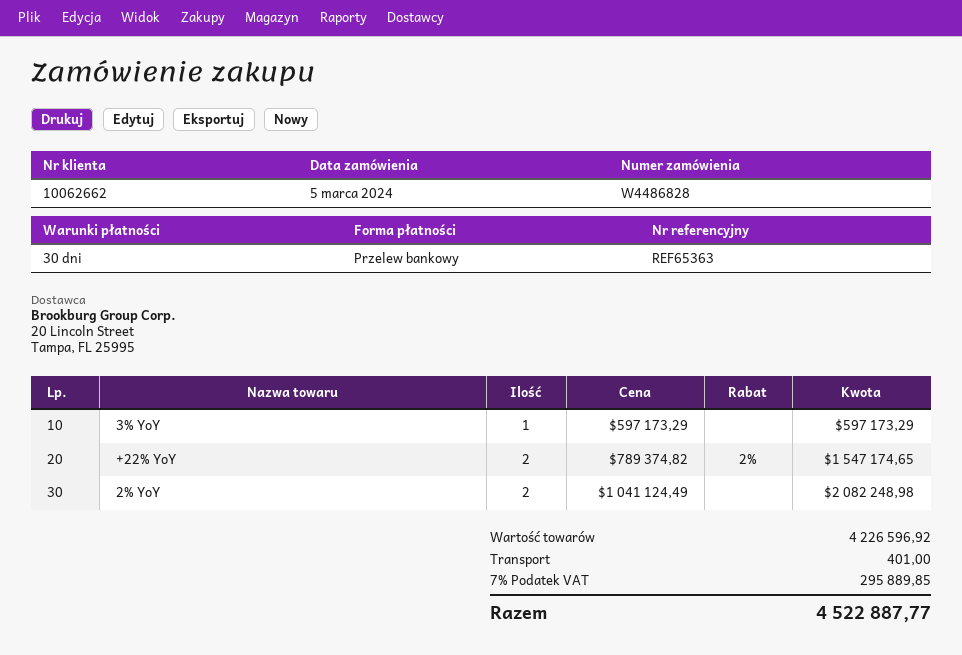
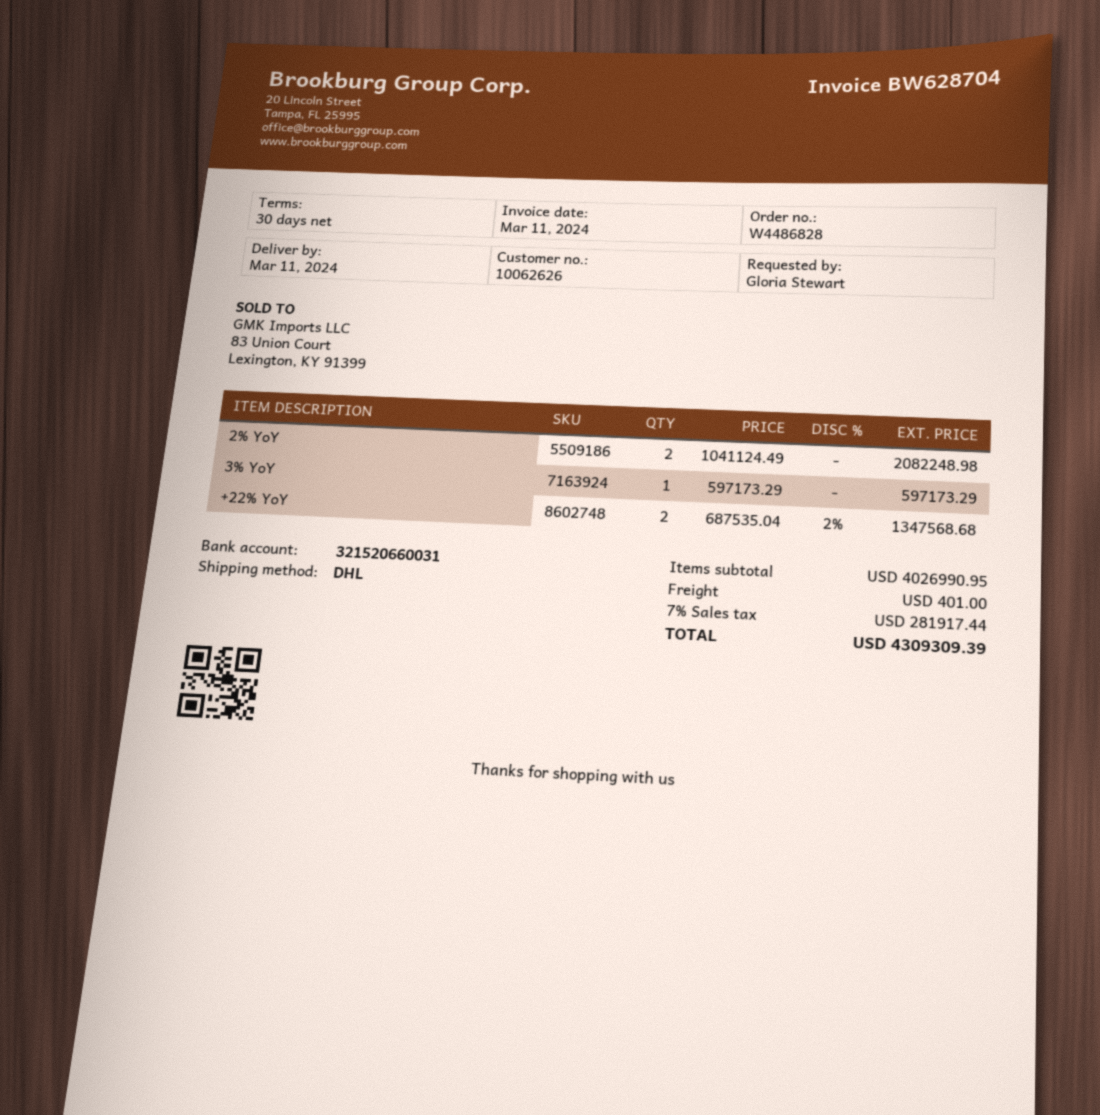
customer number: 10062662 -> 10062626
+22% YoY: 2 x 789374.82 - 2% = 1547174.65 -> 2 x 687535.04 - 2% = 1347568.68
subtotal: 4226596.92 -> 4026990.95
tax: 7% = 295889.85 -> 7% = 281917.44
total: 4522887.77 -> 4309309.39

